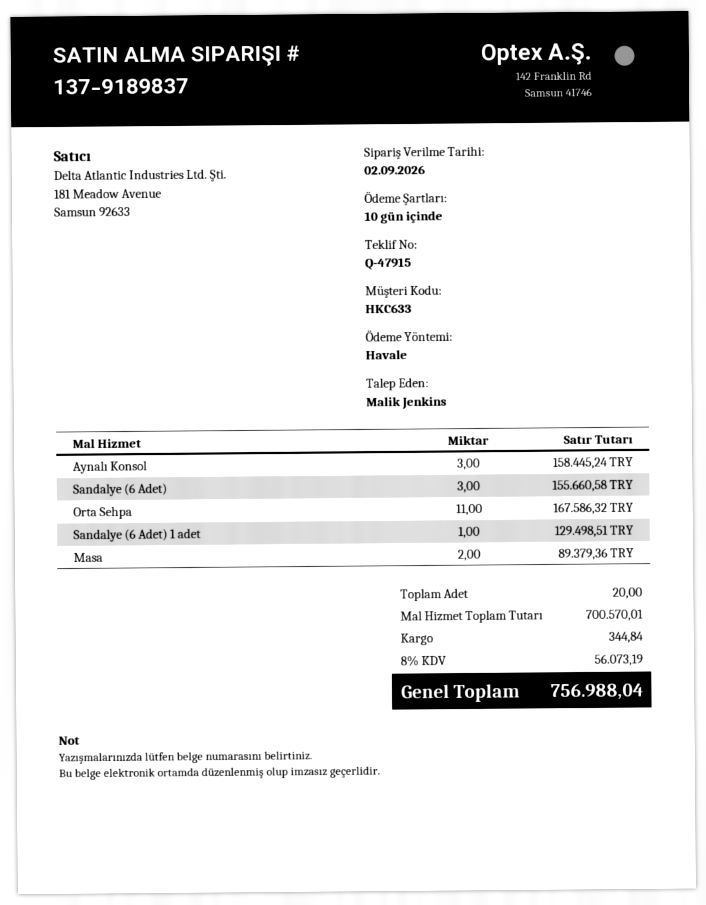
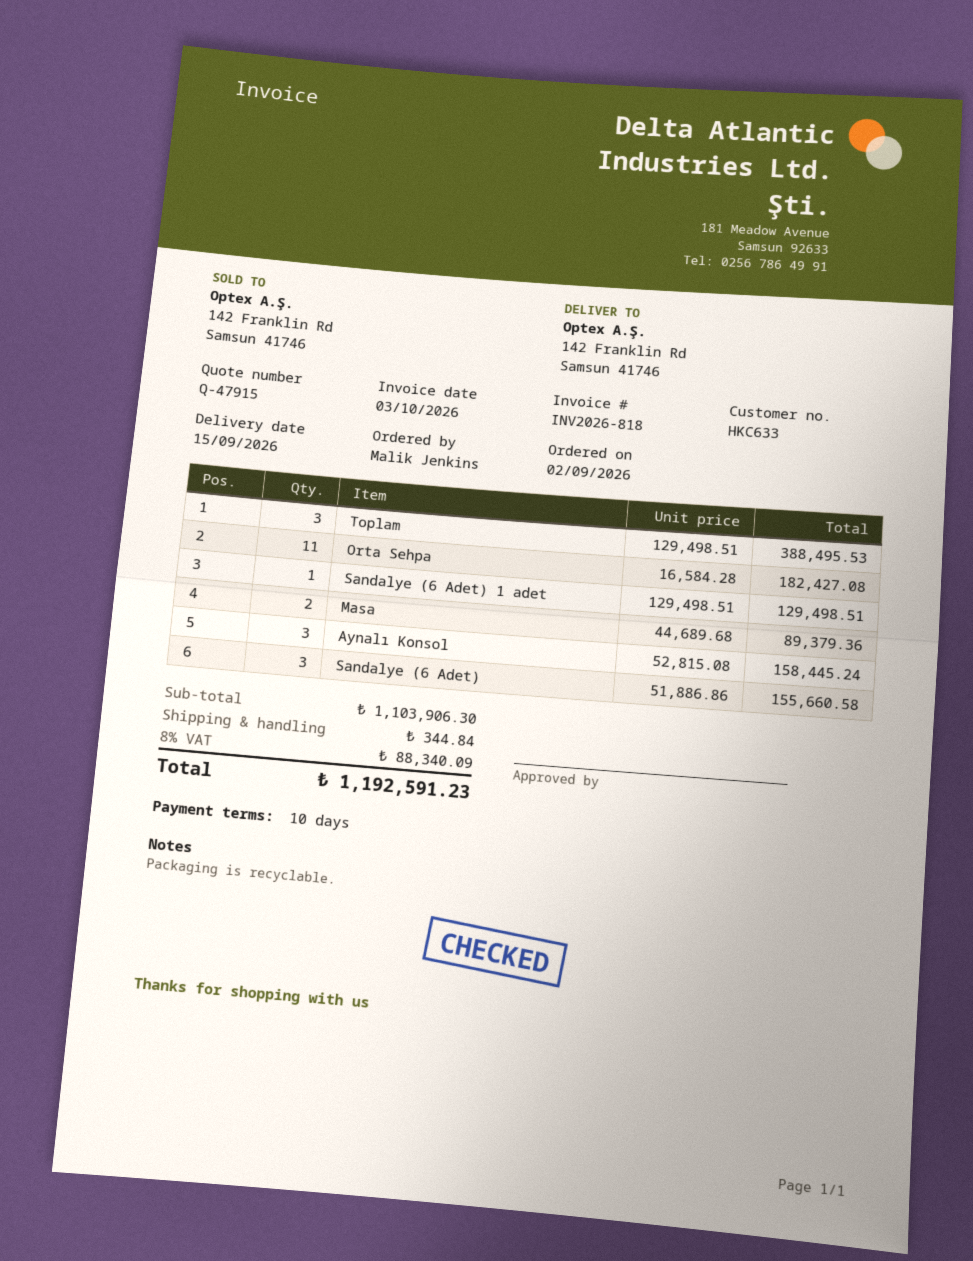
Orta Sehpa: 11 for 167586.32 -> 11 for 182427.08
Toplam: none -> 3 for 388495.53
subtotal: 700570.01 -> 1103906.30
tax: 8% = 56073.19 -> 8% = 88340.09
total: 756988.04 -> 1192591.23

